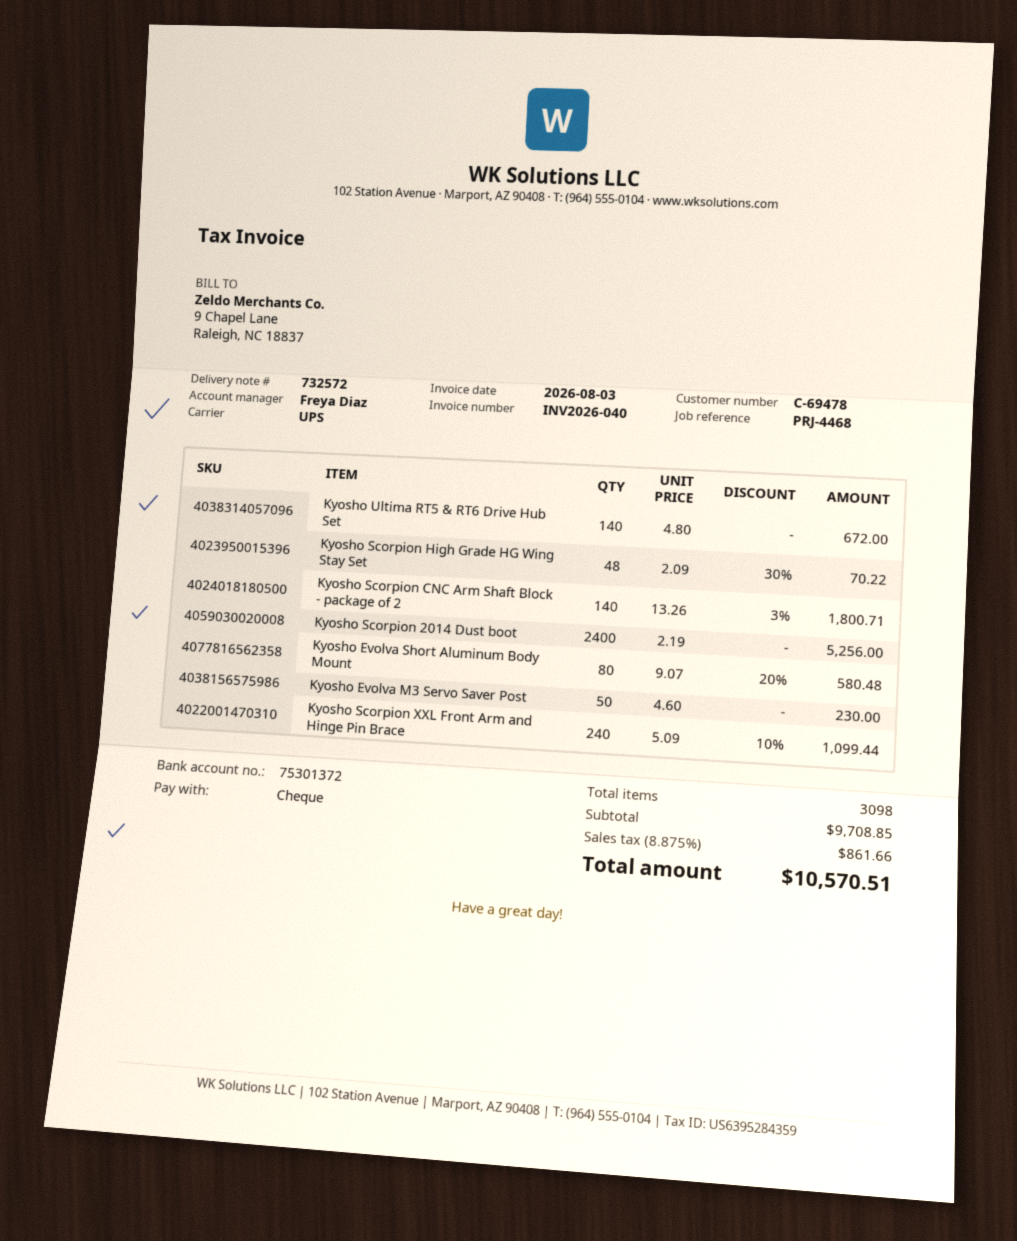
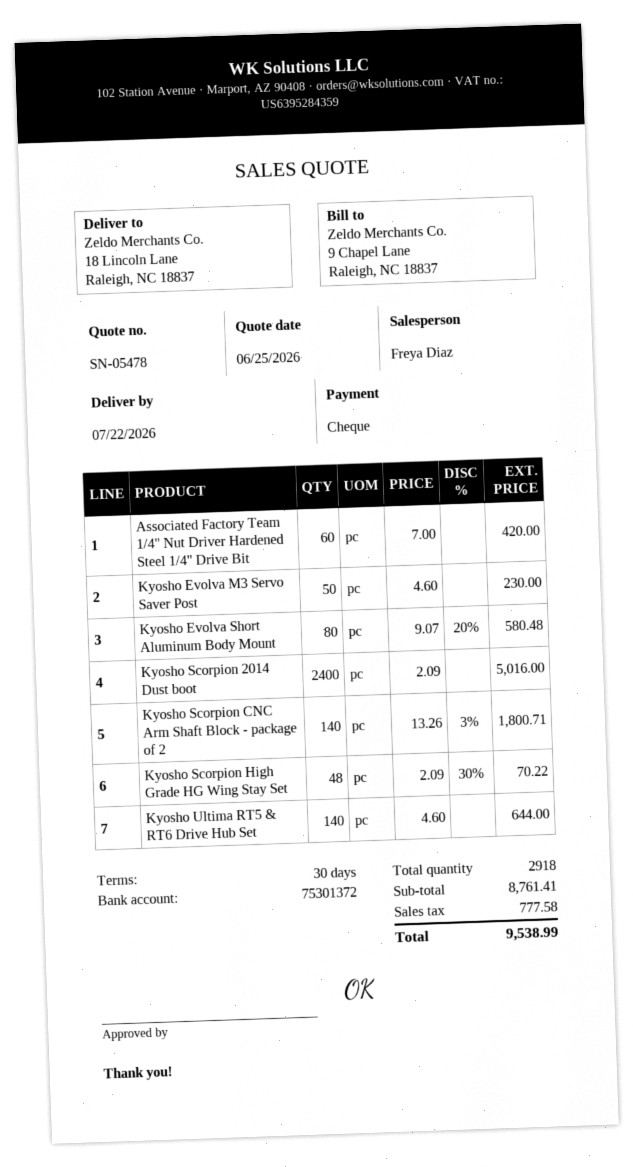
Kyosho Ultima RT5 & RT6 Drive Hub Set: 140 x 4.80 = 672.00 -> 140 x 4.60 = 644.00
Kyosho Scorpion 2014 Dust boot: 2400 x 2.19 = 5256.00 -> 2400 x 2.09 = 5016.00
Kyosho Scorpion XXL Front Arm and Hinge Pin Brace: 240 x 5.09 - 10% = 1099.44 -> none
Associated Factory Team 1/4" Nut Driver Hardened Steel 1/4" Drive Bit: none -> 60 x 7.00 = 420.00
total quantity: 3098 -> 2918
subtotal: 9708.85 -> 8761.41
tax: 861.66 -> 777.58
total: 10570.51 -> 9538.99

